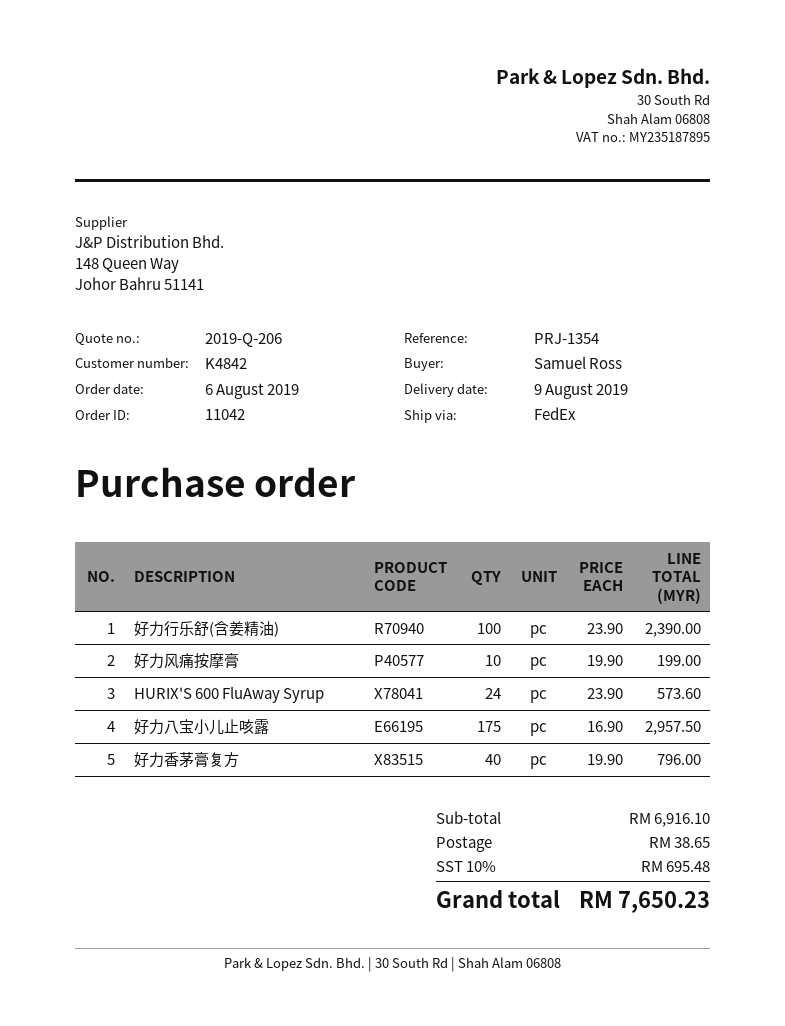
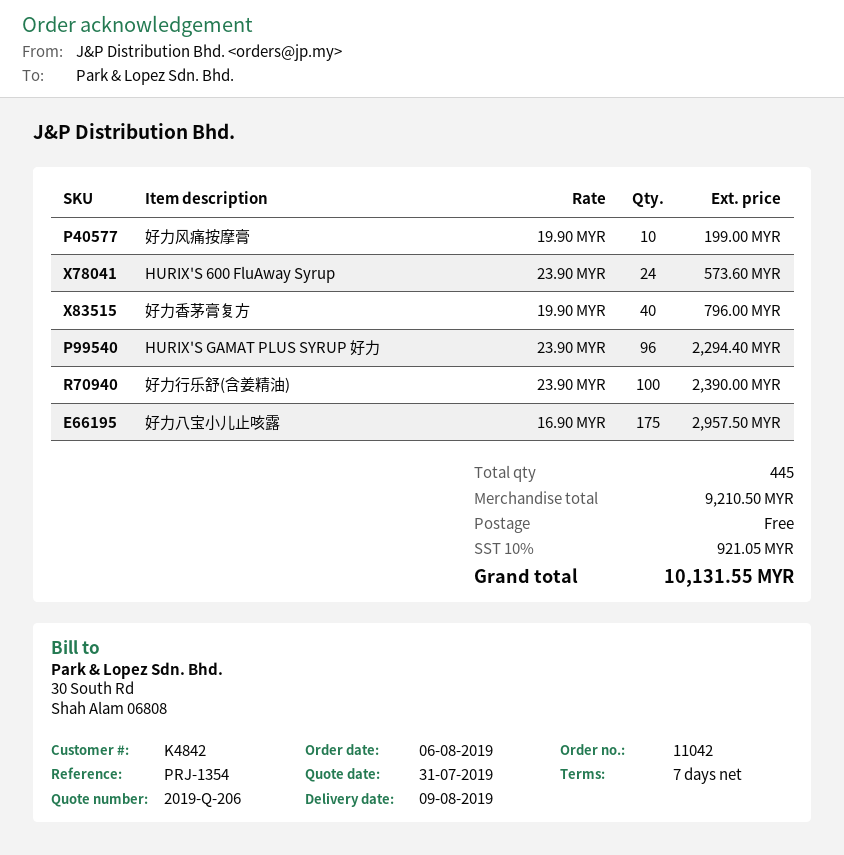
HURIX'S GAMAT PLUS SYRUP 好力: none -> 96 x 23.90 = 2294.40
subtotal: 6916.10 -> 9210.50
shipping: 38.65 -> 0.00
tax: 10% = 695.48 -> 10% = 921.05
total: 7650.23 -> 10131.55

